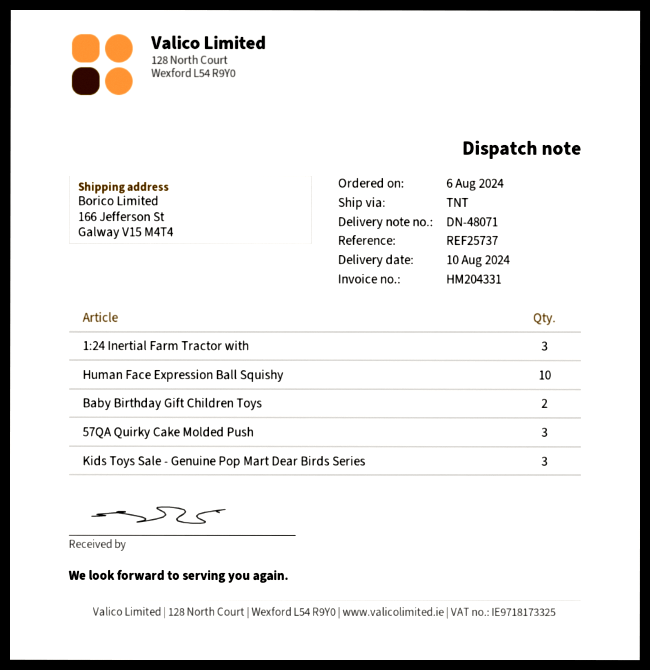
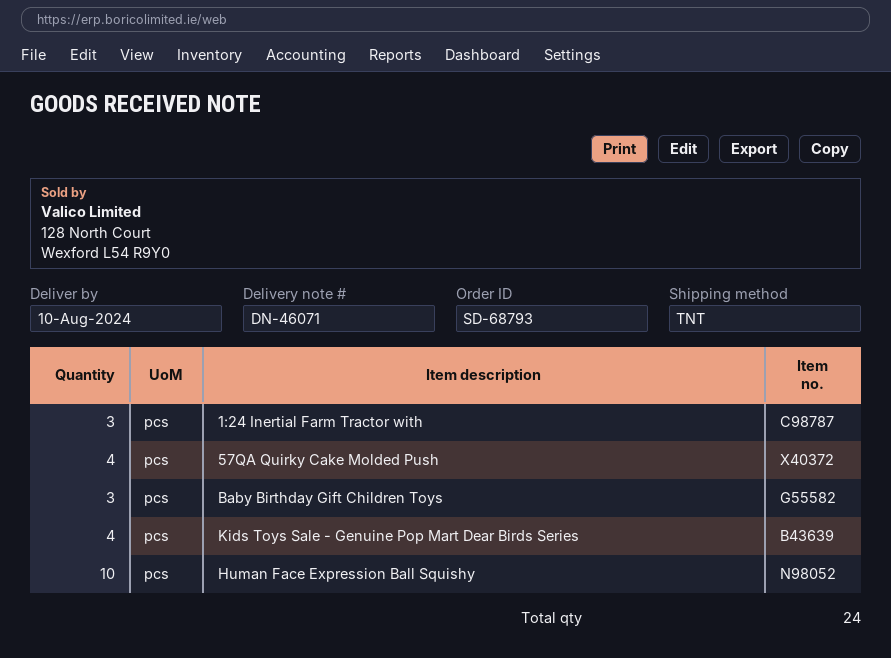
delivery note number: DN-48071 -> DN-46071
Baby Birthday Gift Children Toys: 2 -> 3
57QA Quirky Cake Molded Push: 3 -> 4
Kids Toys Sale - Genuine Pop Mart Dear Birds Series: 3 -> 4

